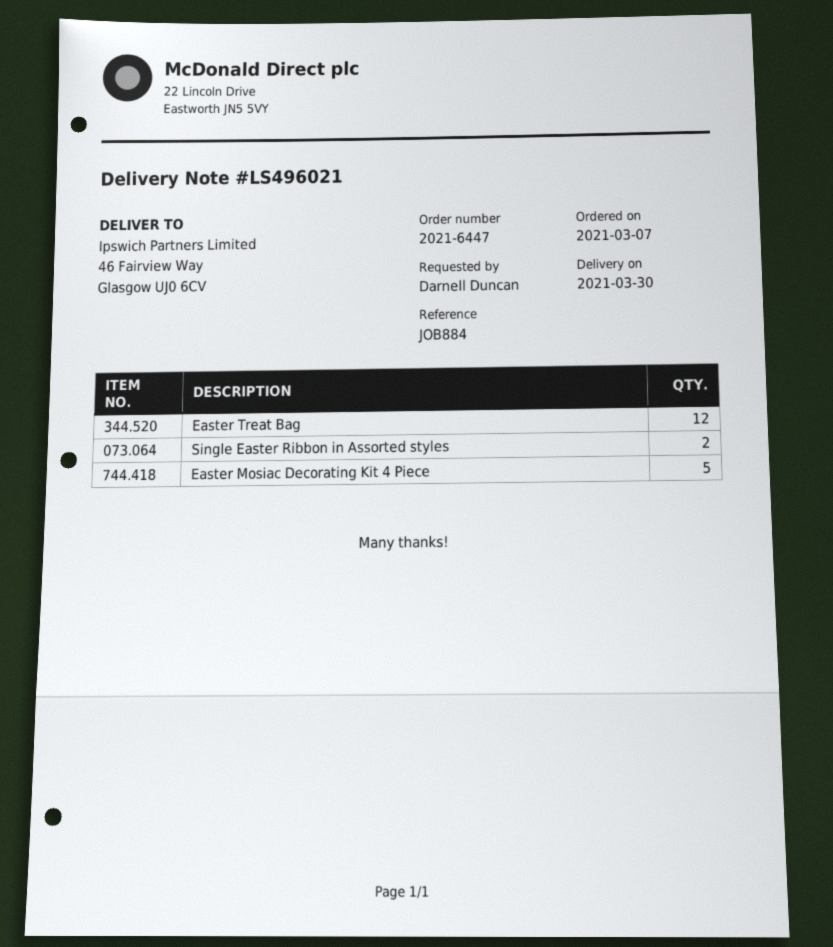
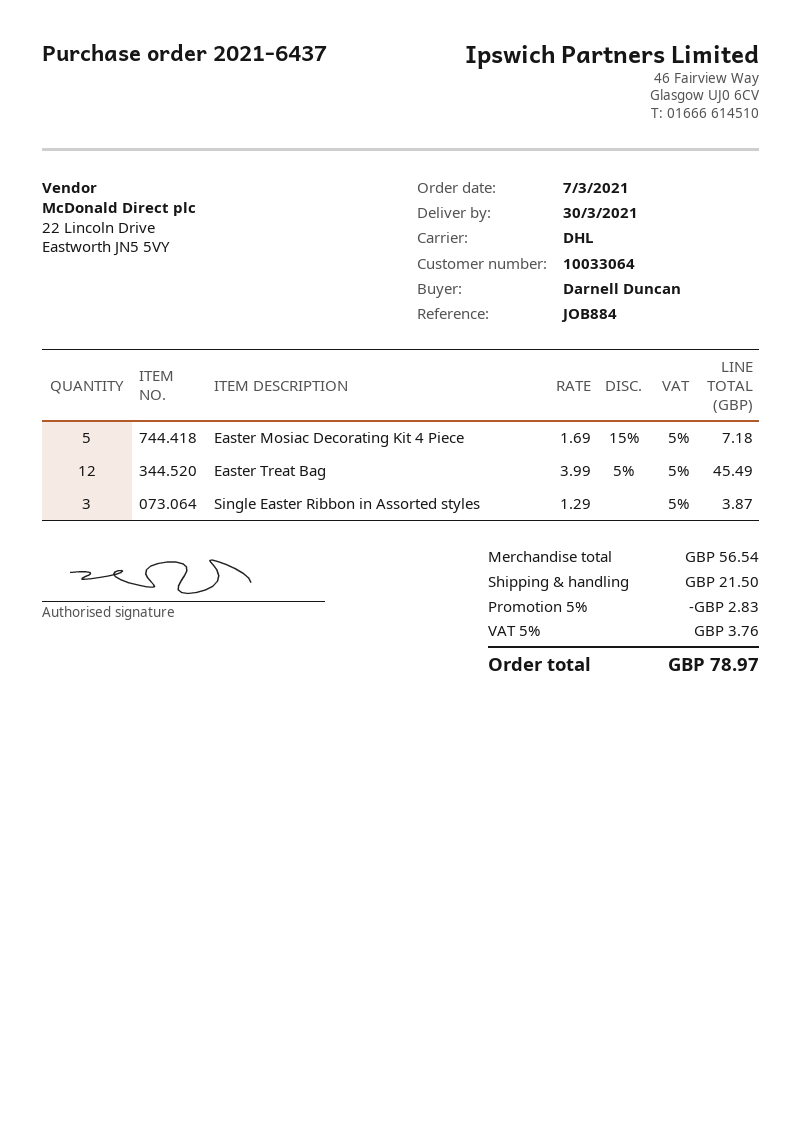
order number: 2021-6447 -> 2021-6437
Single Easter Ribbon in Assorted styles: 2 -> 3

